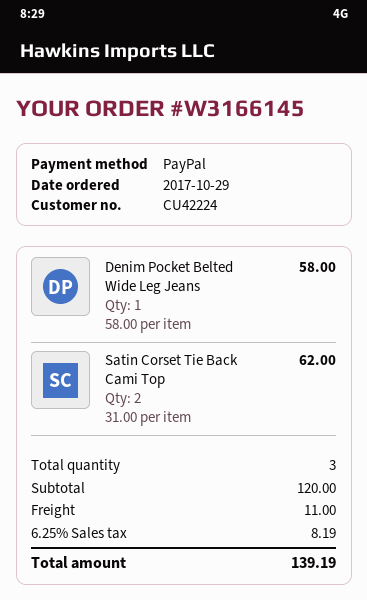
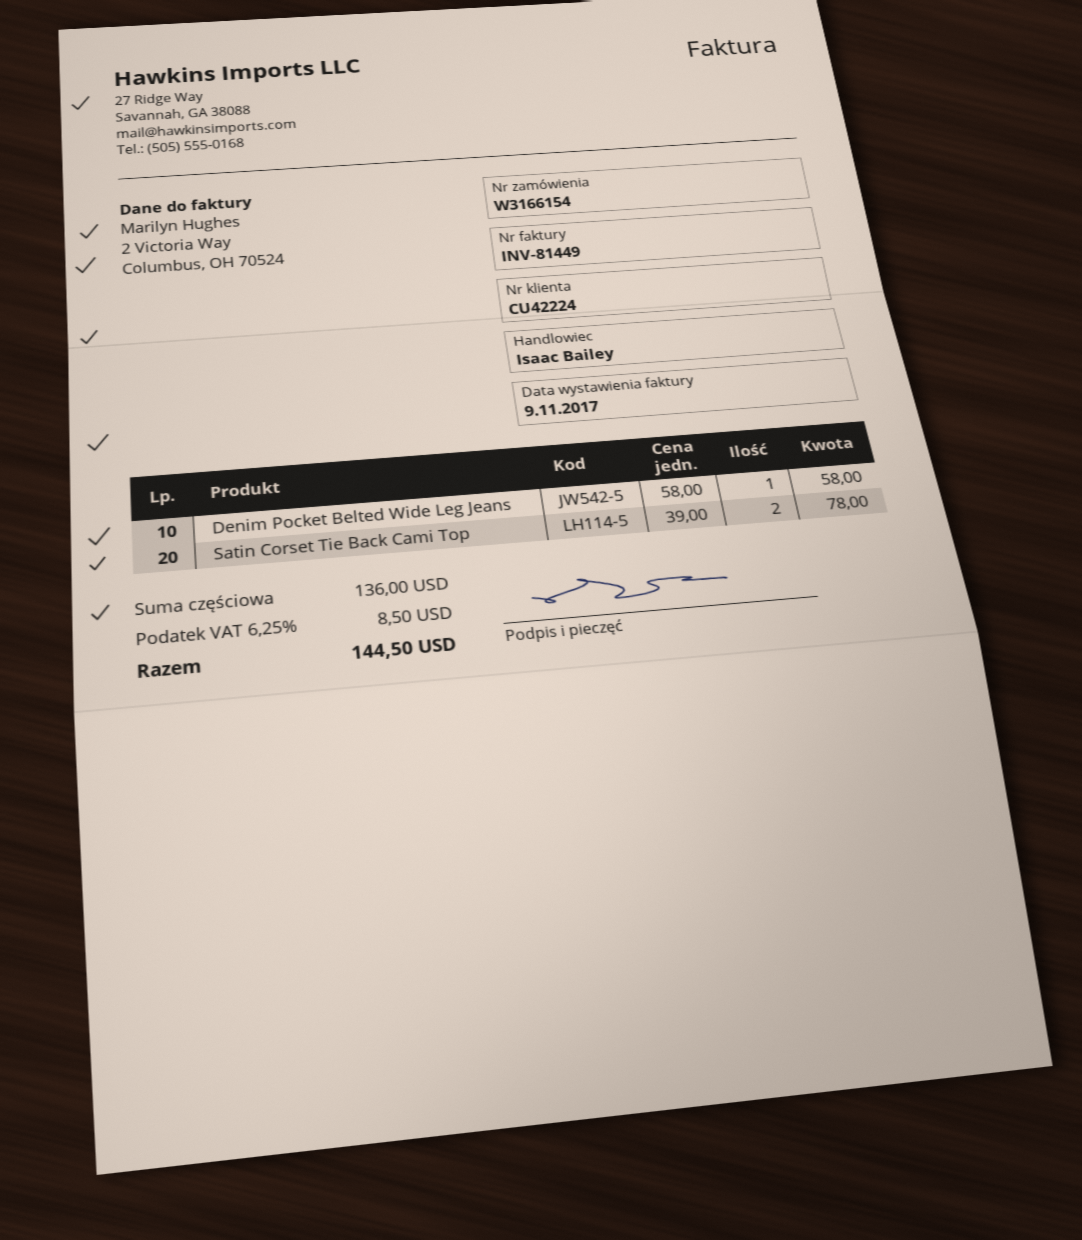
order number: W3166145 -> W3166154
Satin Corset Tie Back Cami Top: 2 x 31.00 = 62.00 -> 2 x 39.00 = 78.00
subtotal: 120.00 -> 136.00
shipping: 11.00 -> none
tax: 6.25% = 8.19 -> 6.25% = 8.50
total: 139.19 -> 144.50

